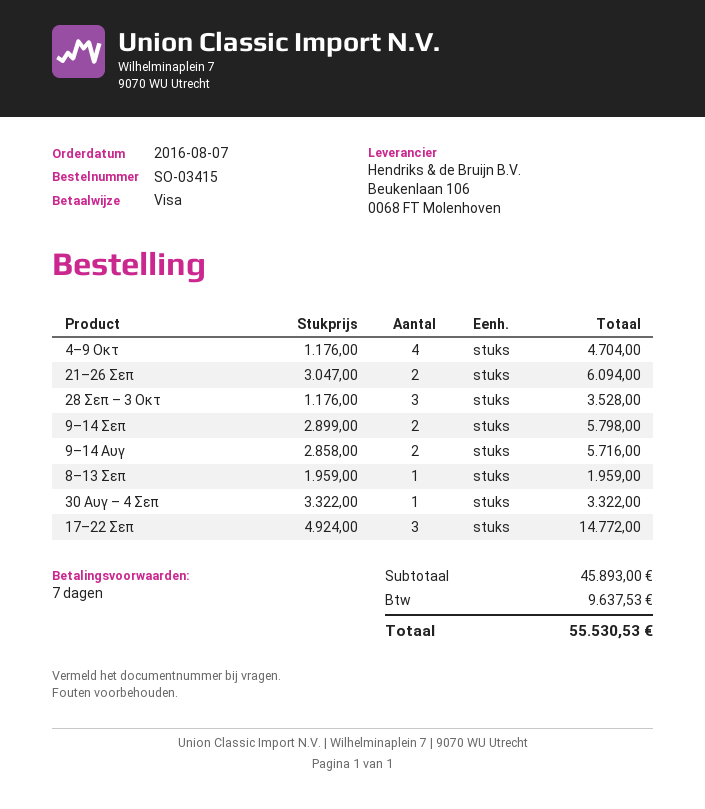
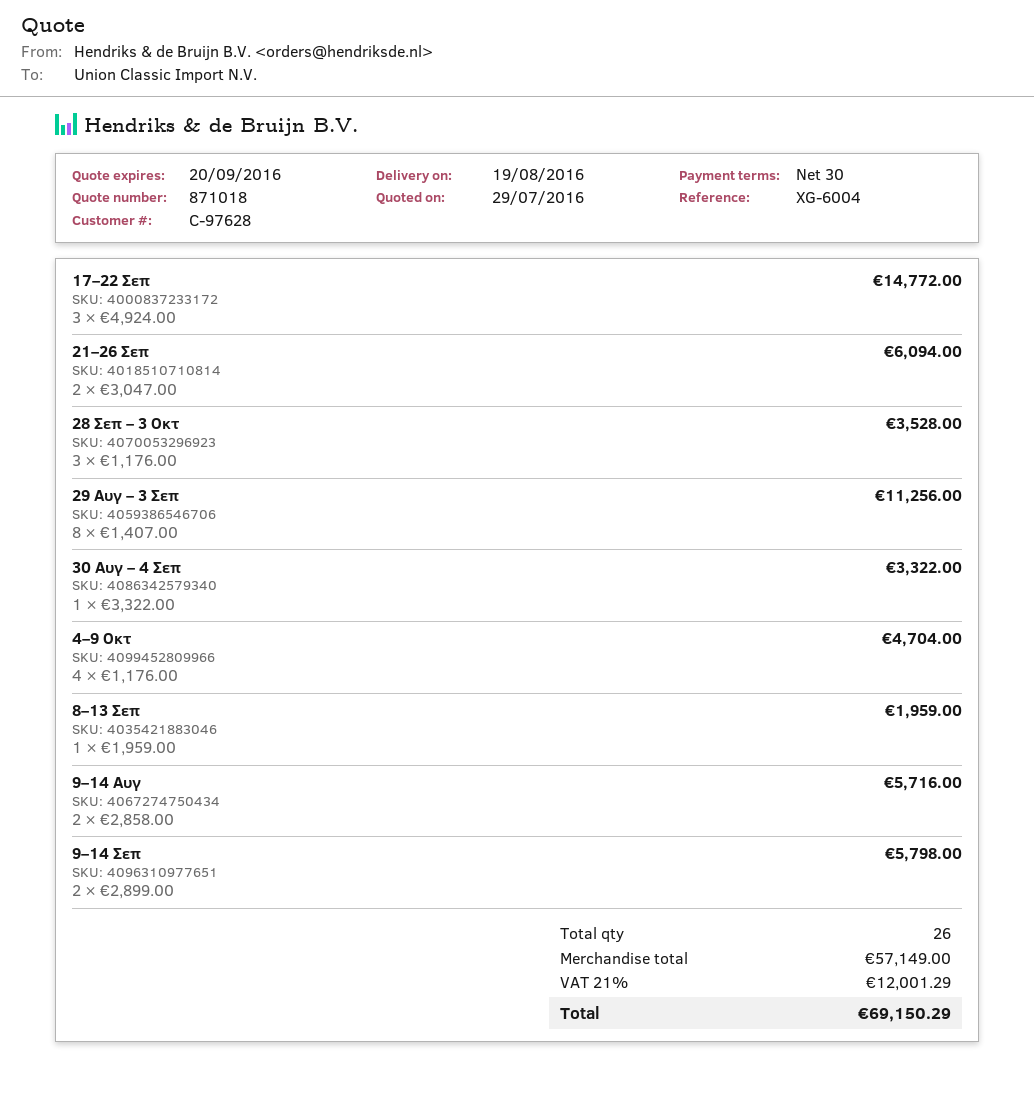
payment terms: 7 days -> 30 days
29 Αυγ – 3 Σεπ: none -> 8 x 1407.00 = 11256.00
subtotal: 45893.00 -> 57149.00
tax: 9637.53 -> 12001.29
total: 55530.53 -> 69150.29

